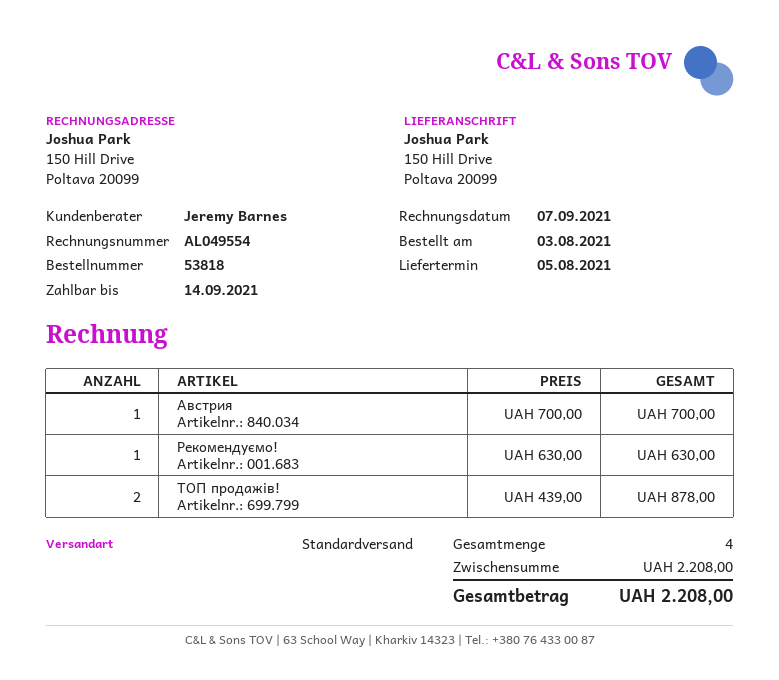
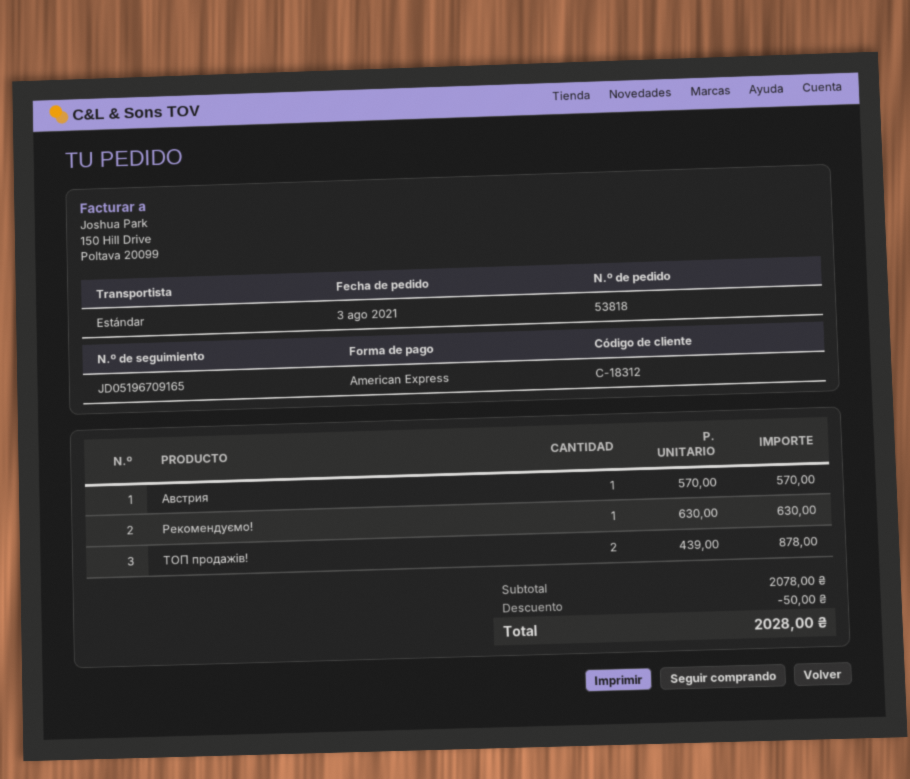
Австрия: 1 x 700.00 = 700.00 -> 1 x 570.00 = 570.00
subtotal: 2208.00 -> 2078.00
discount: none -> 50.00
total: 2208.00 -> 2028.00

